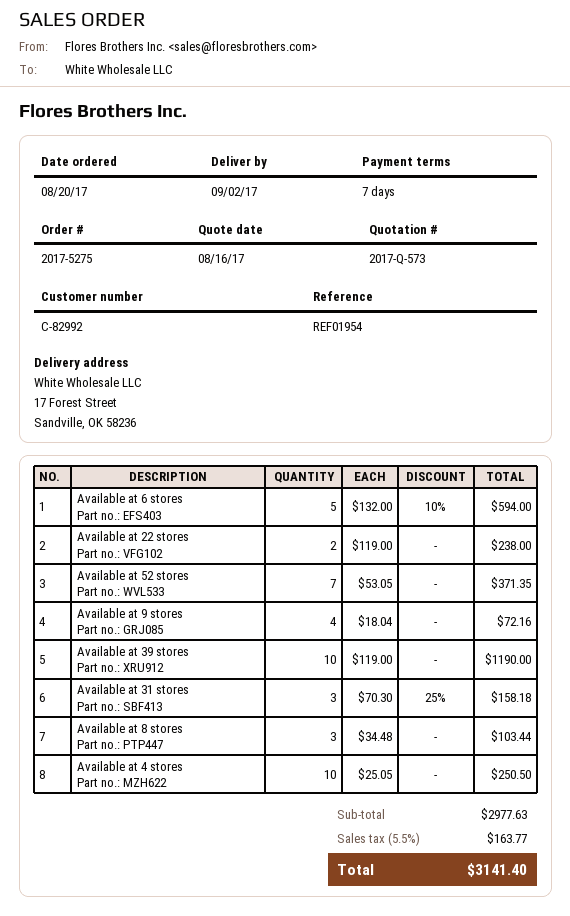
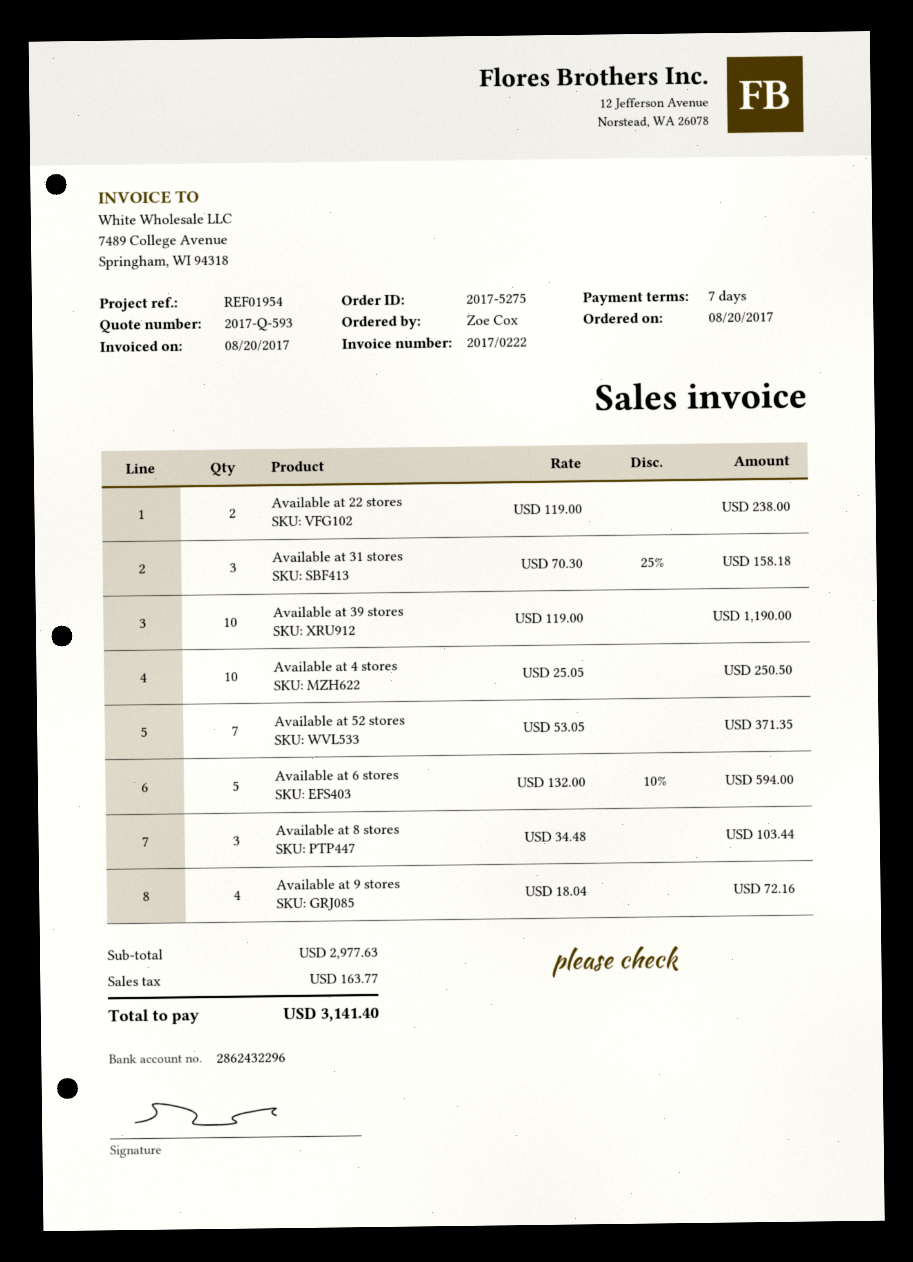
quote number: 2017-Q-573 -> 2017-Q-593

